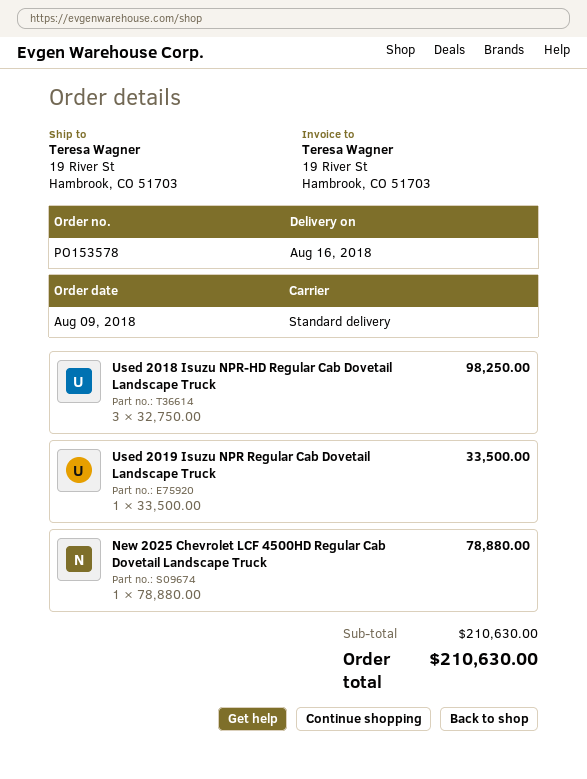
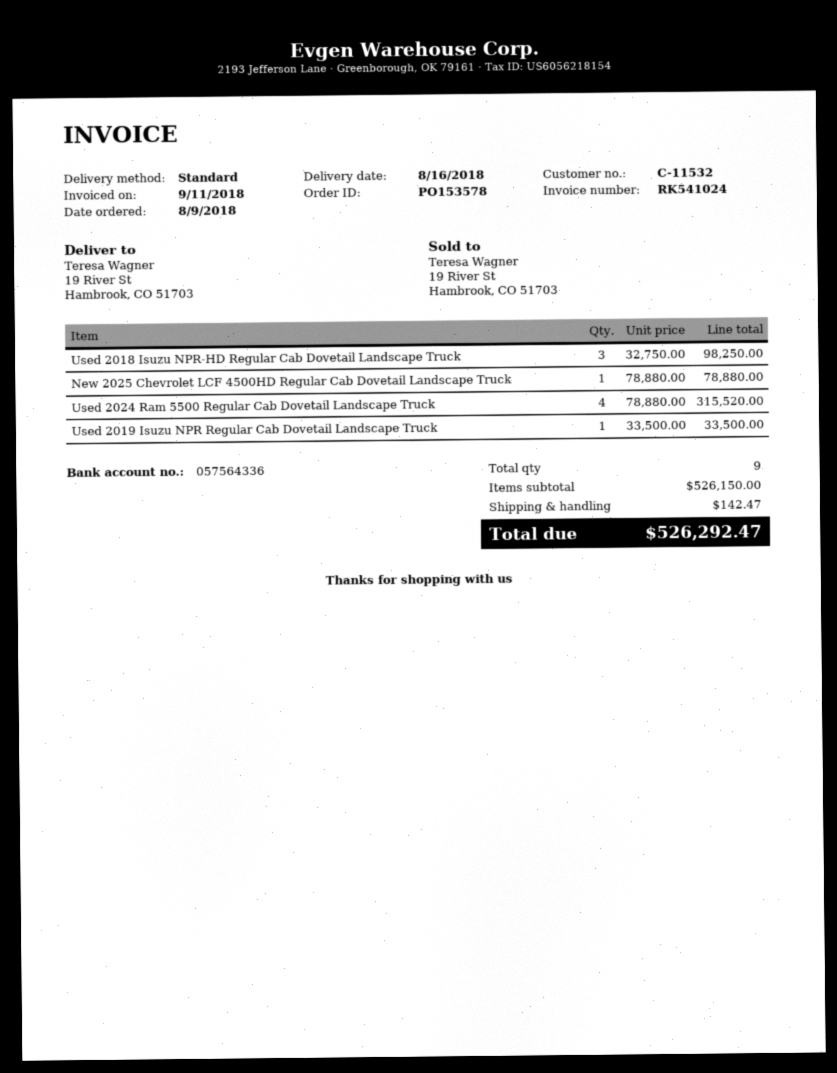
Used 2024 Ram 5500 Regular Cab Dovetail Landscape Truck: none -> 4 x 78880.00 = 315520.00
subtotal: 210630.00 -> 526150.00
shipping: none -> 142.47
total: 210630.00 -> 526292.47

